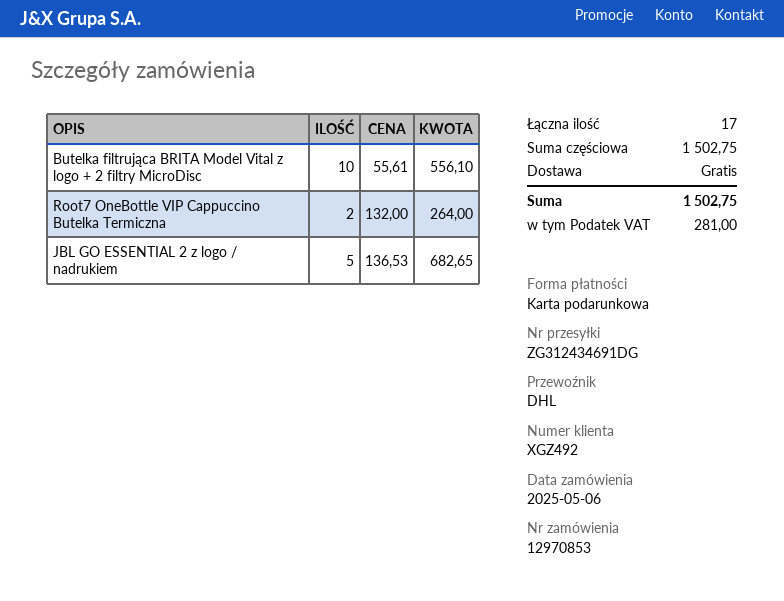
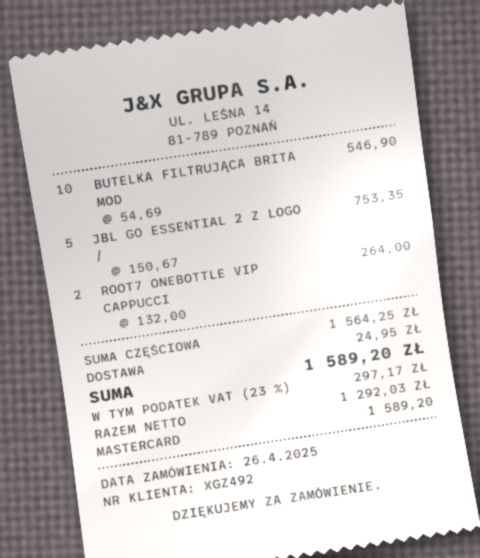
order date: 2025-05-06 -> 2025-04-26
payment method: gift card -> Mastercard
Butelka filtrująca BRITA Model Vital z logo + 2 filtry MicroDisc: 10 x 55.61 = 556.10 -> 10 x 54.69 = 546.90
JBL GO ESSENTIAL 2 z logo / nadrukiem: 5 x 136.53 = 682.65 -> 5 x 150.67 = 753.35
subtotal: 1502.75 -> 1564.25
shipping: 0.00 -> 24.95
tax: 281.00 -> 297.17
total: 1502.75 -> 1589.20

